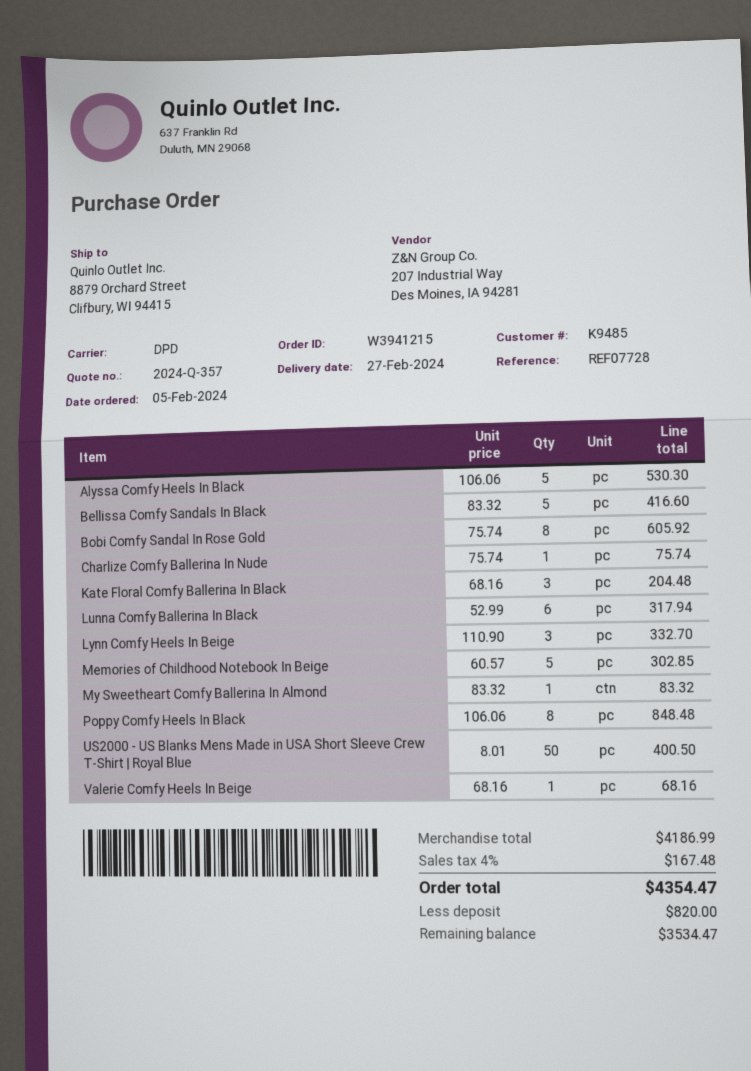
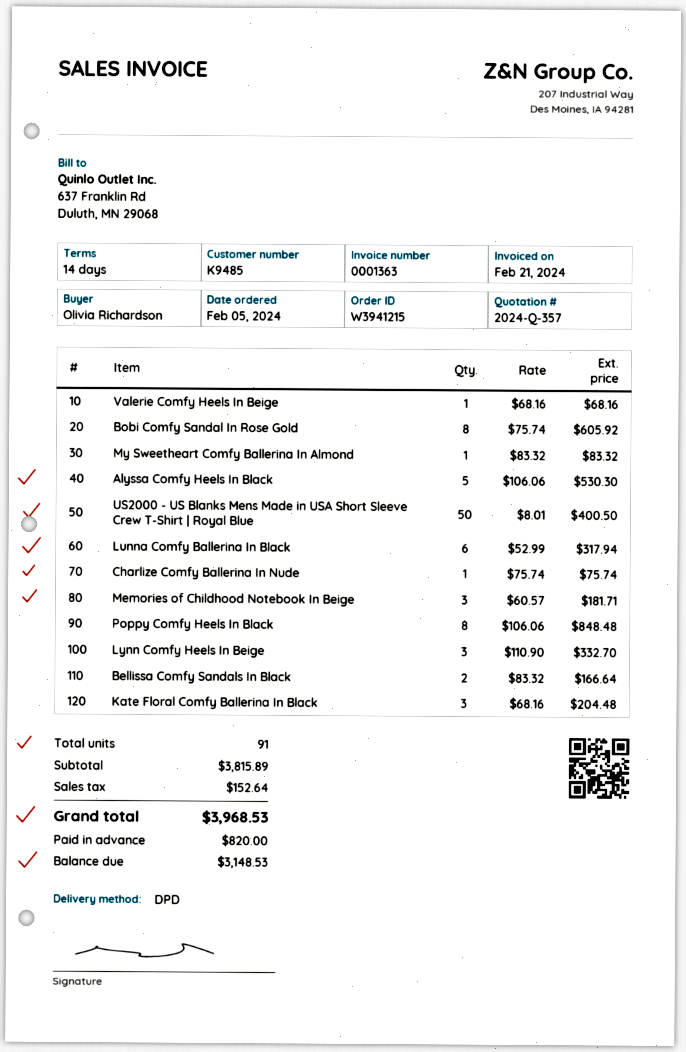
Bellissa Comfy Sandals In Black: 5 x 83.32 = 416.60 -> 2 x 83.32 = 166.64
Memories of Childhood Notebook In Beige: 5 x 60.57 = 302.85 -> 3 x 60.57 = 181.71
subtotal: 4186.99 -> 3815.89
tax: 167.48 -> 152.64
total: 4354.47 -> 3968.53
balance: 3534.47 -> 3148.53

